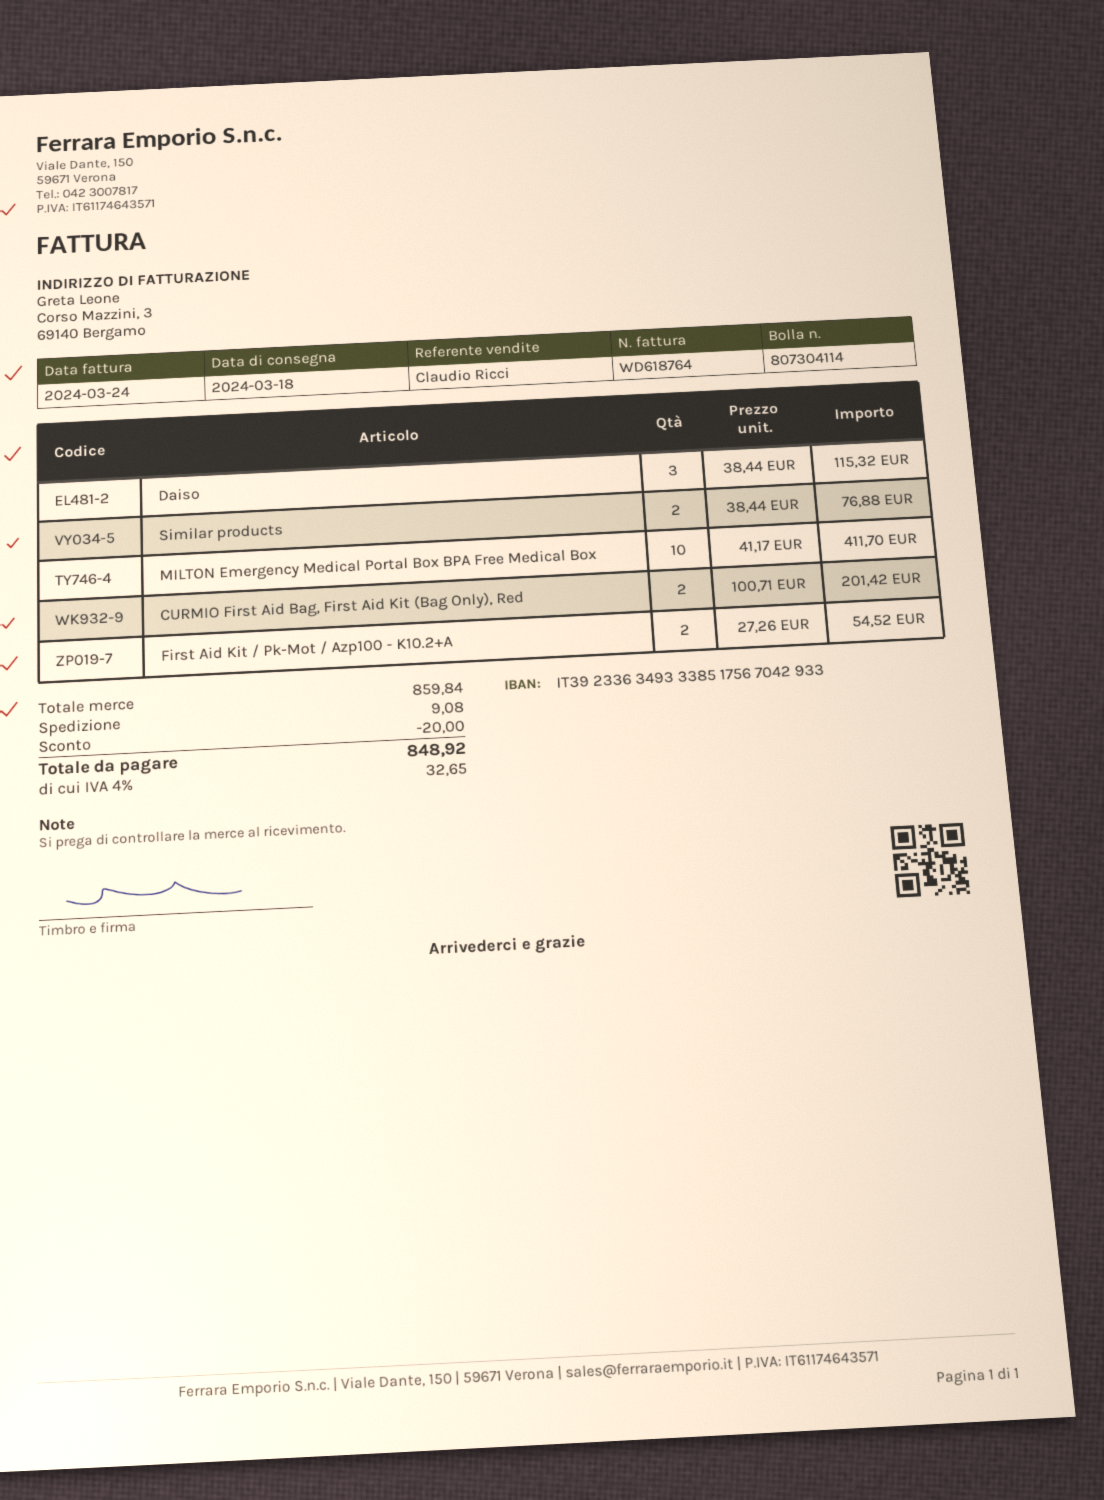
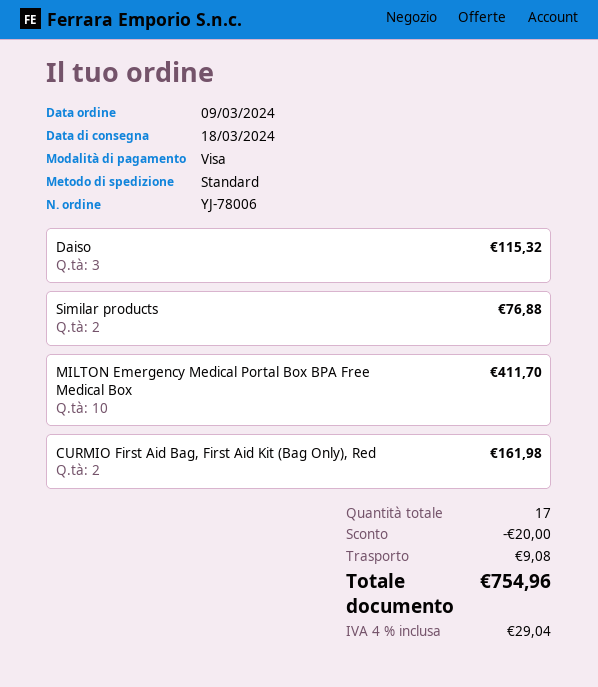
CURMIO First Aid Bag, First Aid Kit (Bag Only), Red: 2 for 201.42 -> 2 for 161.98
First Aid Kit / Pk-Mot / Azp100 - K10.2+A: 2 for 54.52 -> none
tax: 4% = 32.65 -> 4% = 29.04
total: 848.92 -> 754.96

